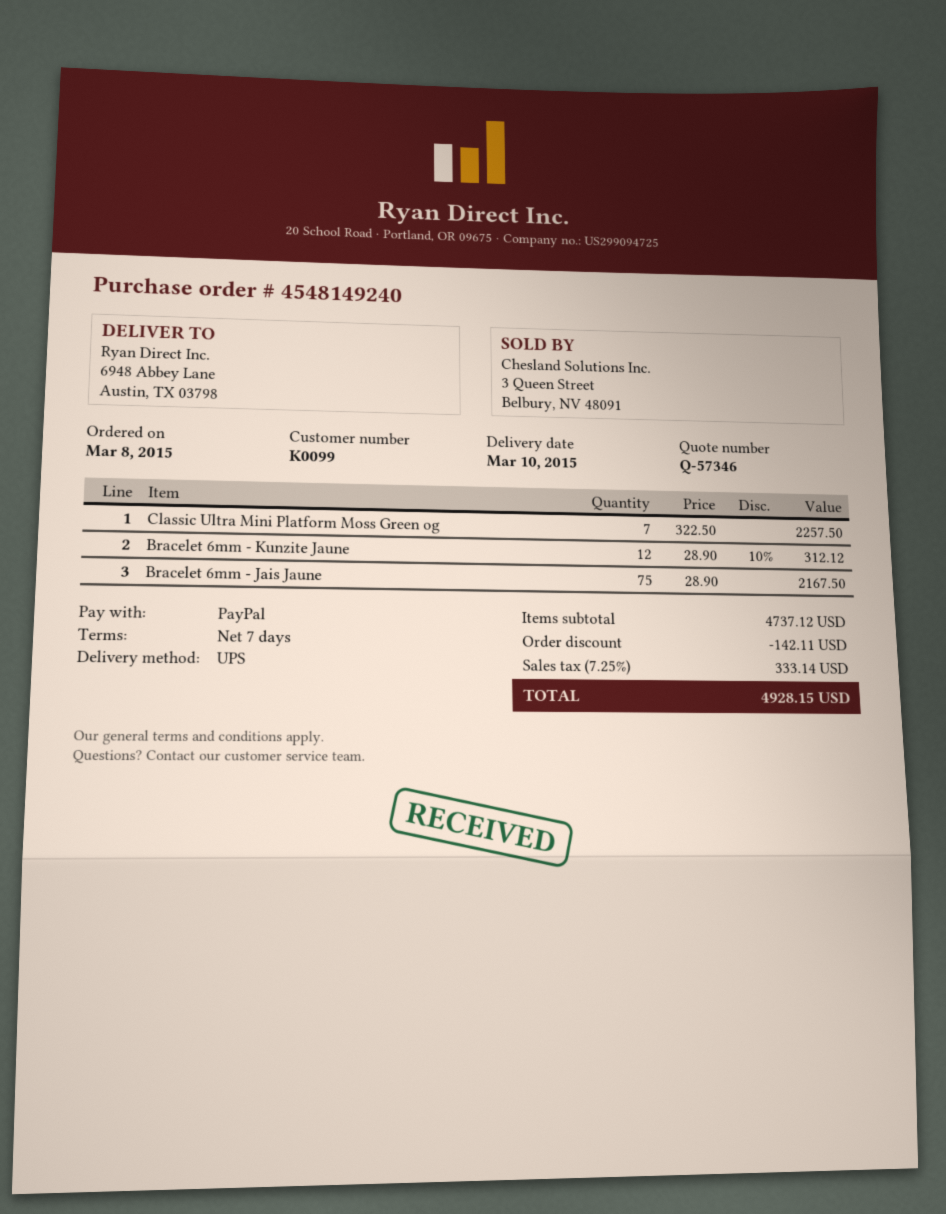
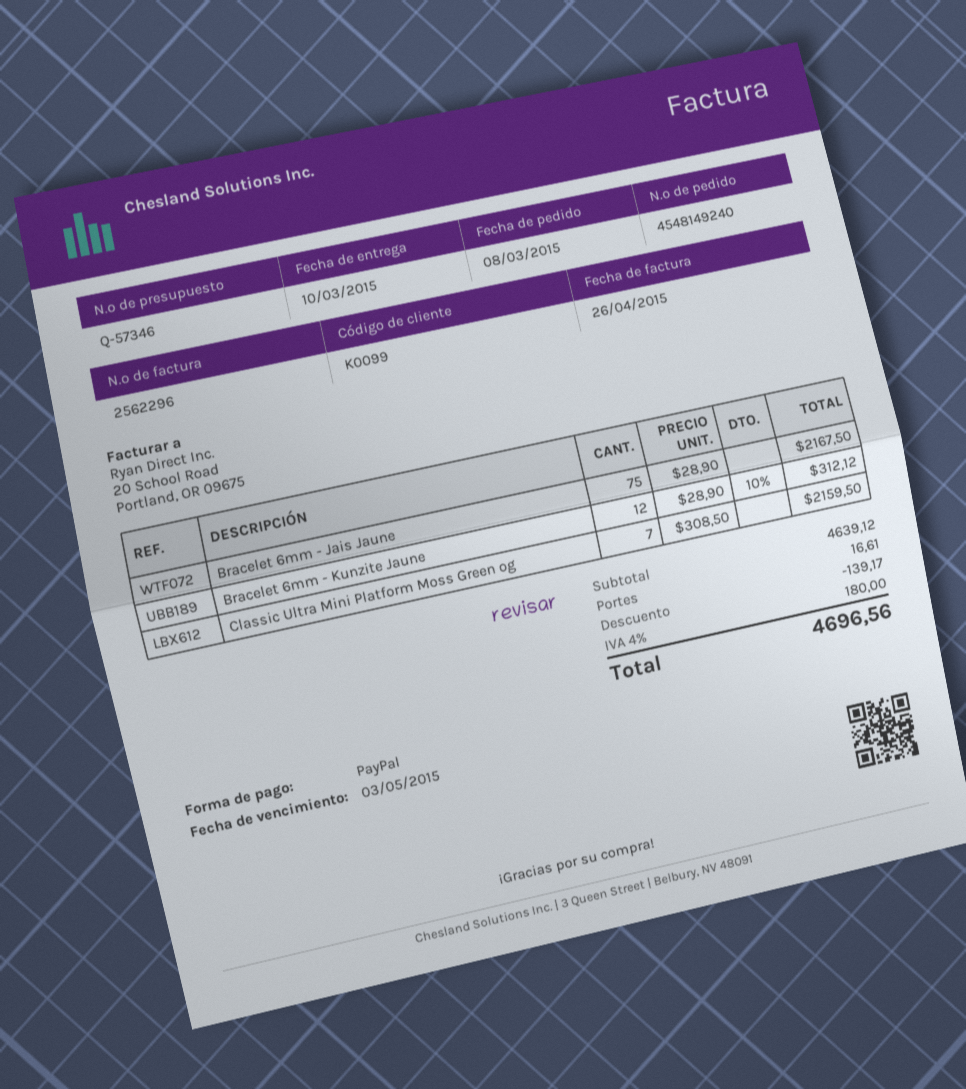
Classic Ultra Mini Platform Moss Green og: 7 x 322.50 = 2257.50 -> 7 x 308.50 = 2159.50
subtotal: 4737.12 -> 4639.12
discount: 142.11 -> 139.17
shipping: none -> 16.61
tax: 7.25% = 333.14 -> 4% = 180.00
total: 4928.15 -> 4696.56

